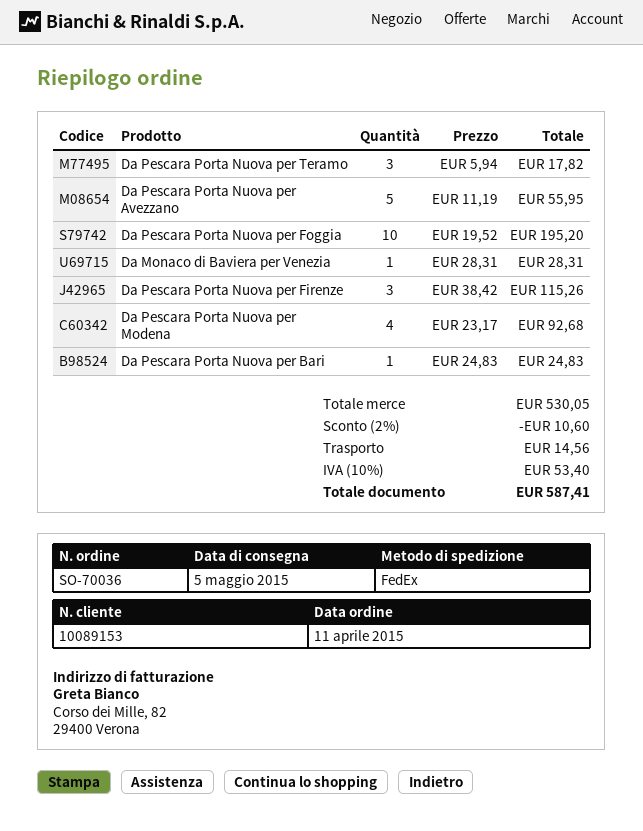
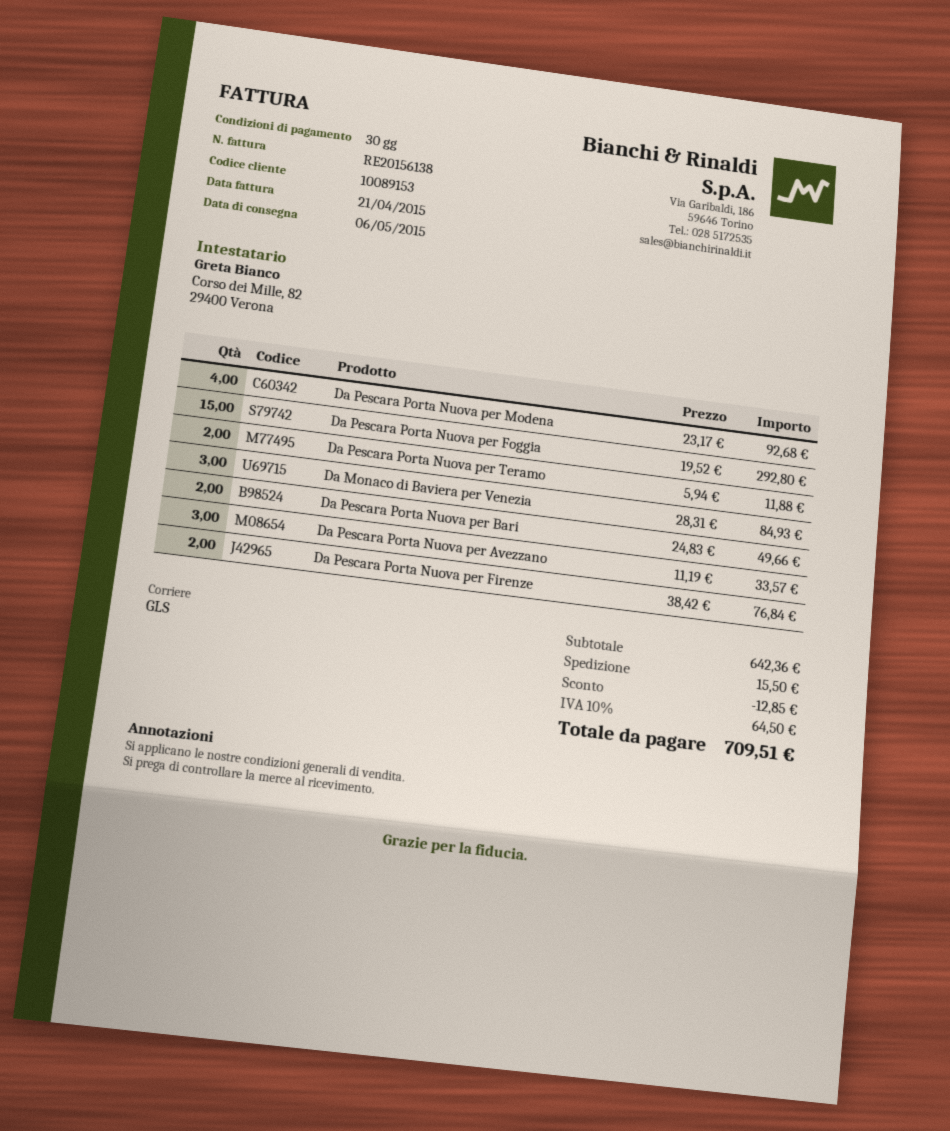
delivery date: 2015-05-05 -> 2015-05-06
shipping method: FedEx -> GLS
Da Pescara Porta Nuova per Teramo: 3 x 5.94 = 17.82 -> 2 x 5.94 = 11.88
Da Pescara Porta Nuova per Avezzano: 5 x 11.19 = 55.95 -> 3 x 11.19 = 33.57
Da Pescara Porta Nuova per Foggia: 10 x 19.52 = 195.20 -> 15 x 19.52 = 292.80
Da Monaco di Baviera per Venezia: 1 x 28.31 = 28.31 -> 3 x 28.31 = 84.93
Da Pescara Porta Nuova per Firenze: 3 x 38.42 = 115.26 -> 2 x 38.42 = 76.84
Da Pescara Porta Nuova per Bari: 1 x 24.83 = 24.83 -> 2 x 24.83 = 49.66
subtotal: 530.05 -> 642.36
discount: 10.60 -> 12.85
shipping: 14.56 -> 15.50
tax: 10% = 53.40 -> 10% = 64.50
total: 587.41 -> 709.51

